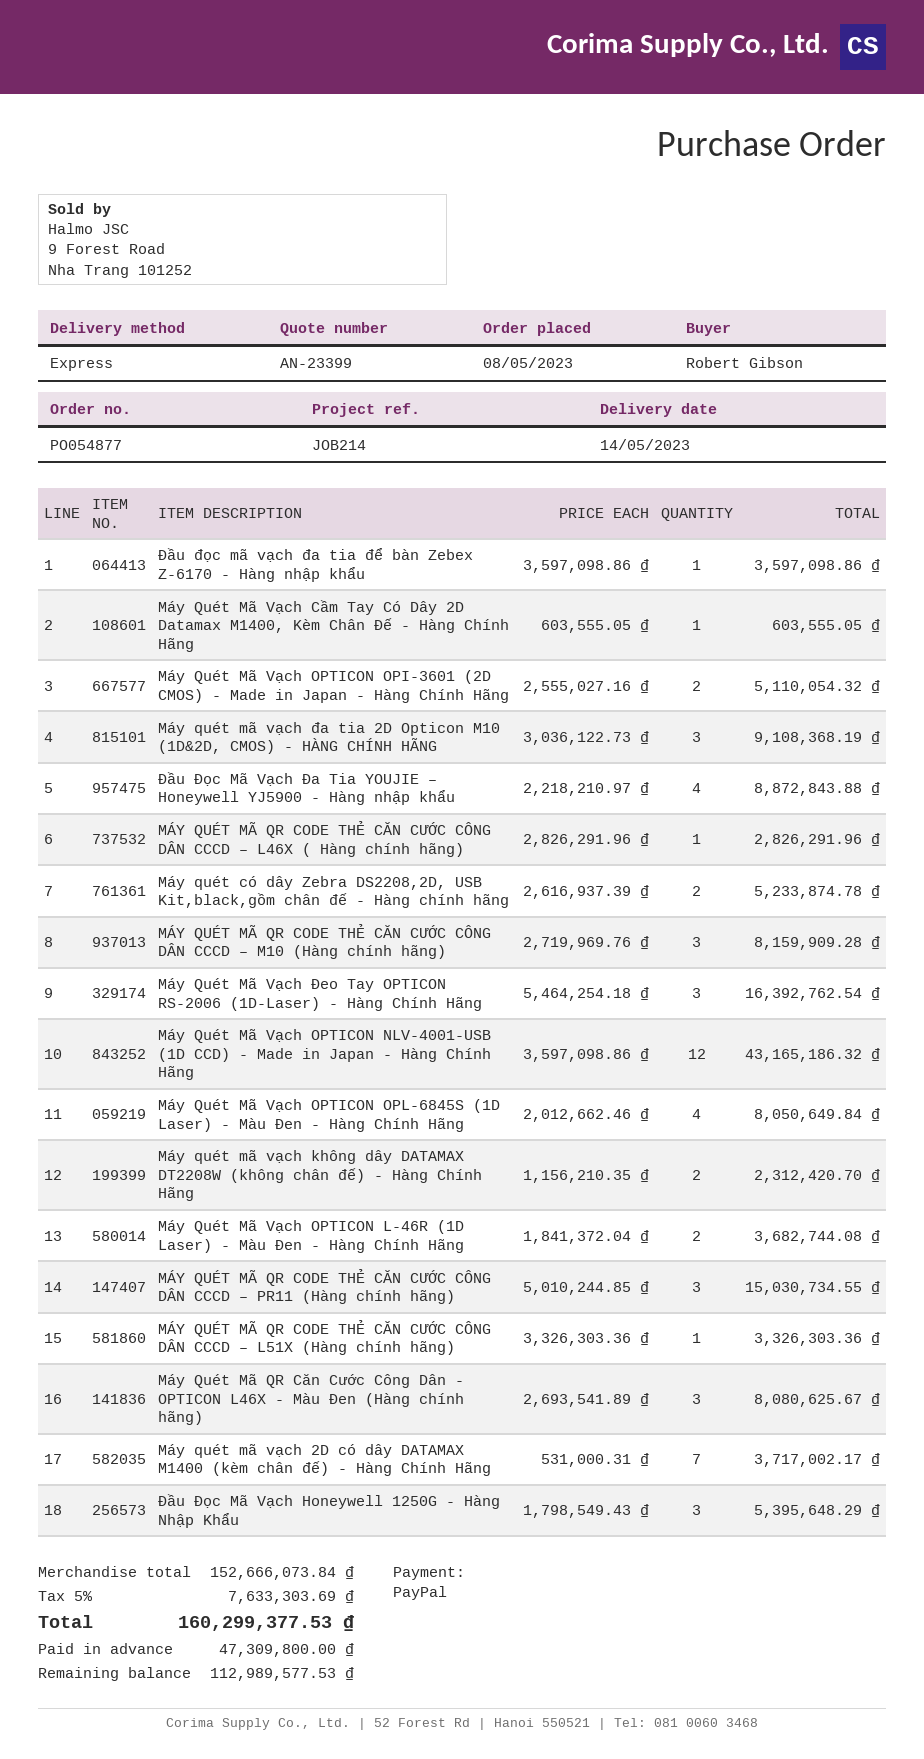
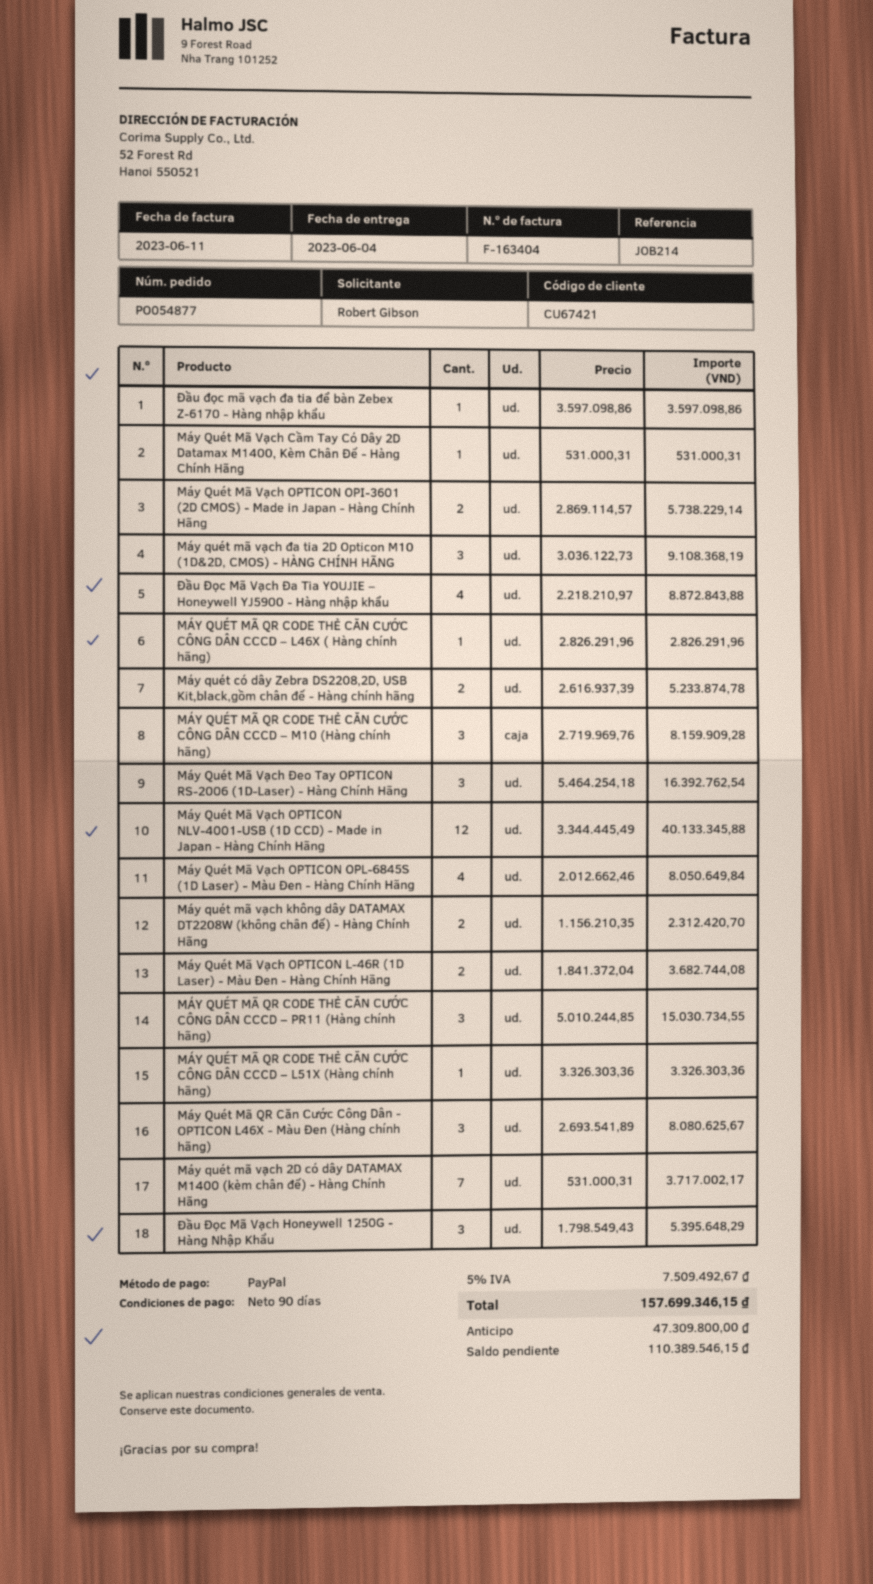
delivery date: 2023-05-14 -> 2023-06-04
Máy Quét Mã Vạch Cầm Tay Có Dây 2D Datamax M1400, Kèm Chân Đế - Hàng Chính Hãng: 1 x 603555.05 = 603555.05 -> 1 x 531000.31 = 531000.31
Máy Quét Mã Vạch OPTICON OPI-3601 (2D CMOS) - Made in Japan - Hàng Chính Hãng: 2 x 2555027.16 = 5110054.32 -> 2 x 2869114.57 = 5738229.14
Máy Quét Mã Vạch OPTICON NLV-4001-USB (1D CCD) - Made in Japan - Hàng Chính Hãng: 12 x 3597098.86 = 43165186.32 -> 12 x 3344445.49 = 40133345.88
tax: 5% = 7633303.69 -> 5% = 7509492.67
total: 160299377.53 -> 157699346.15
balance: 112989577.53 -> 110389546.15

